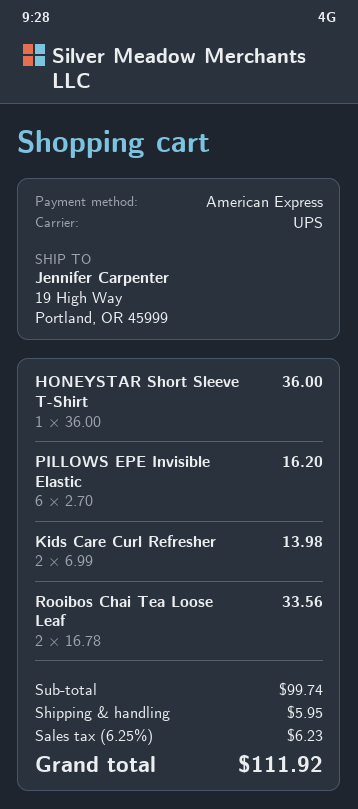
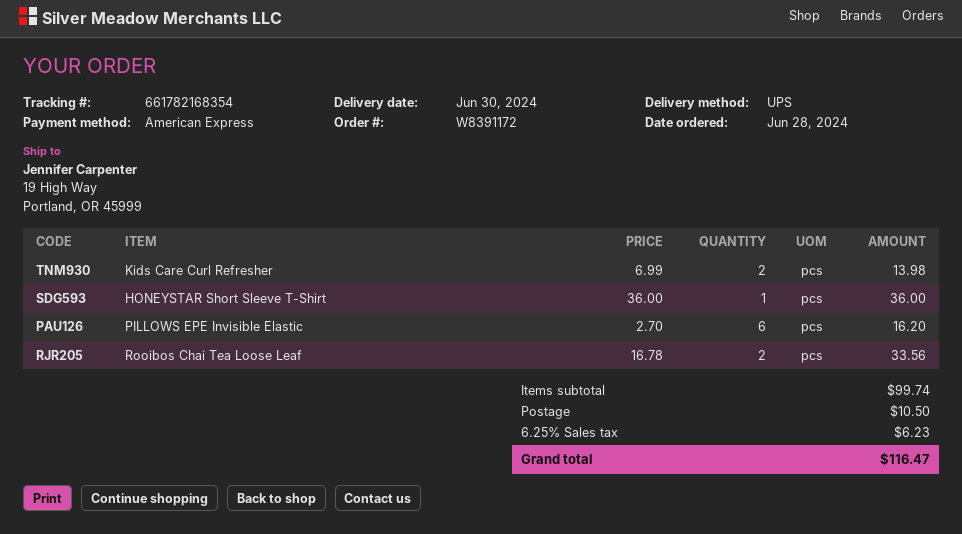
shipping: 5.95 -> 10.50
total: 111.92 -> 116.47

